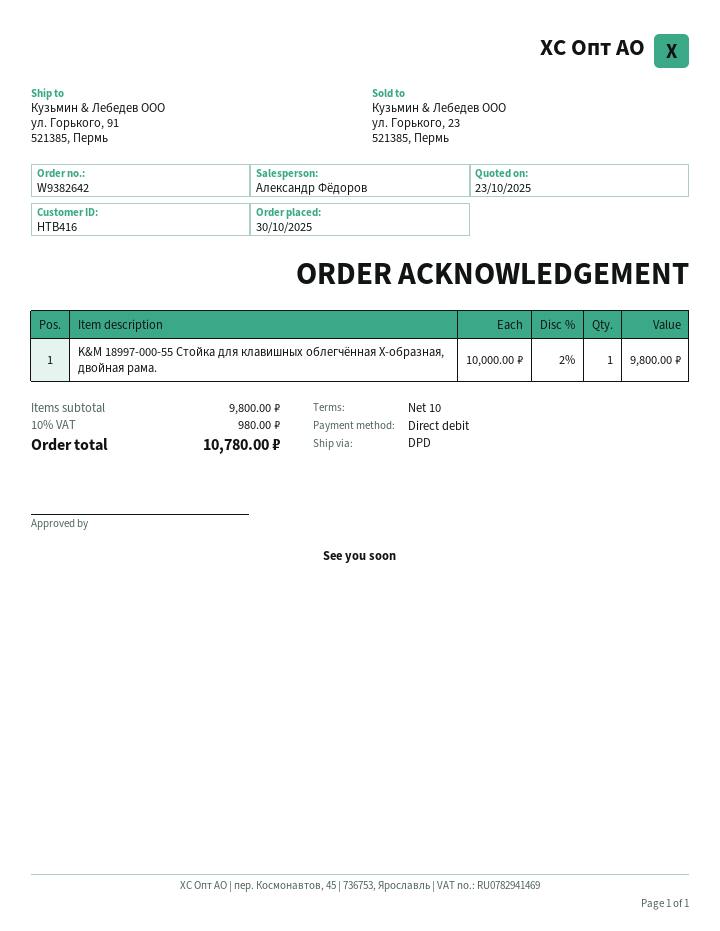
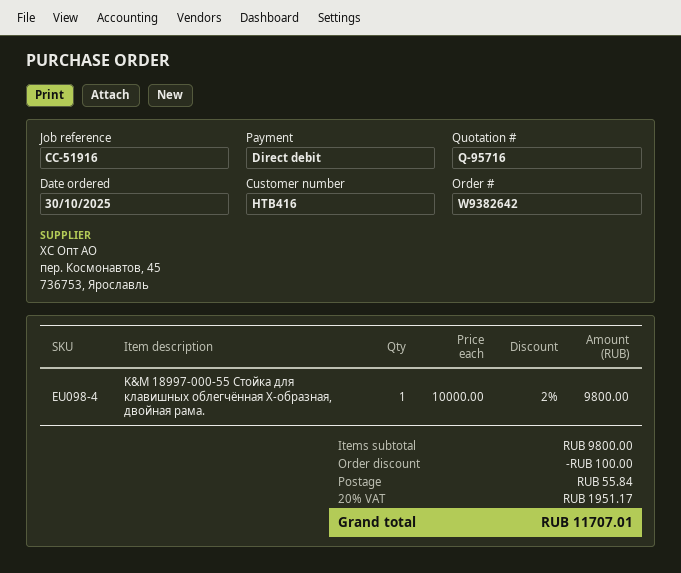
discount: none -> 100.00
shipping: none -> 55.84
tax: 10% = 980.00 -> 20% = 1951.17
total: 10780.00 -> 11707.01

